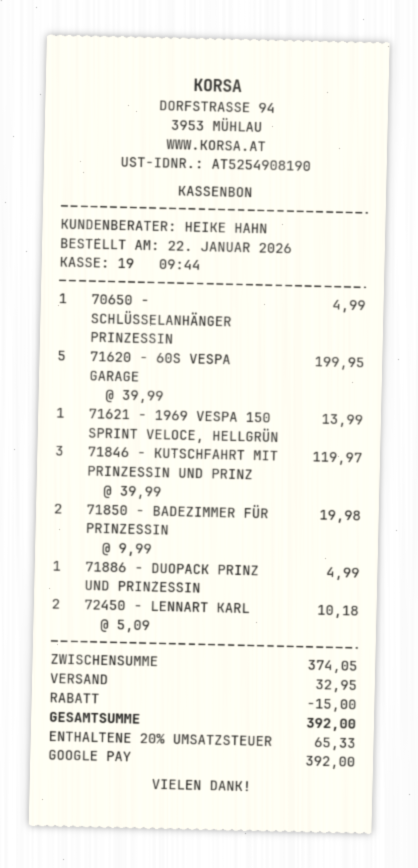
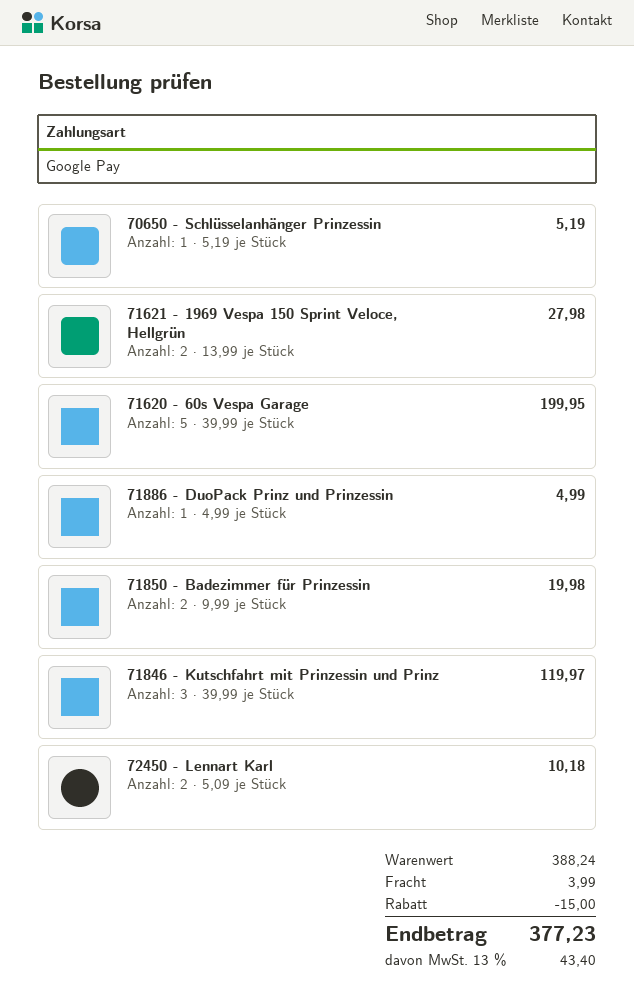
70650 - SCHLÜSSELANHÄNGER PRINZESSIN: 1 x 4.99 = 4.99 -> 1 x 5.19 = 5.19
71621 - 1969 VESPA 150 SPRINT VELOCE, HELLGRÜN: 1 x 13.99 = 13.99 -> 2 x 13.99 = 27.98
subtotal: 374.05 -> 388.24
shipping: 32.95 -> 3.99
tax: 20% = 65.33 -> 13% = 43.40
total: 392.00 -> 377.23

